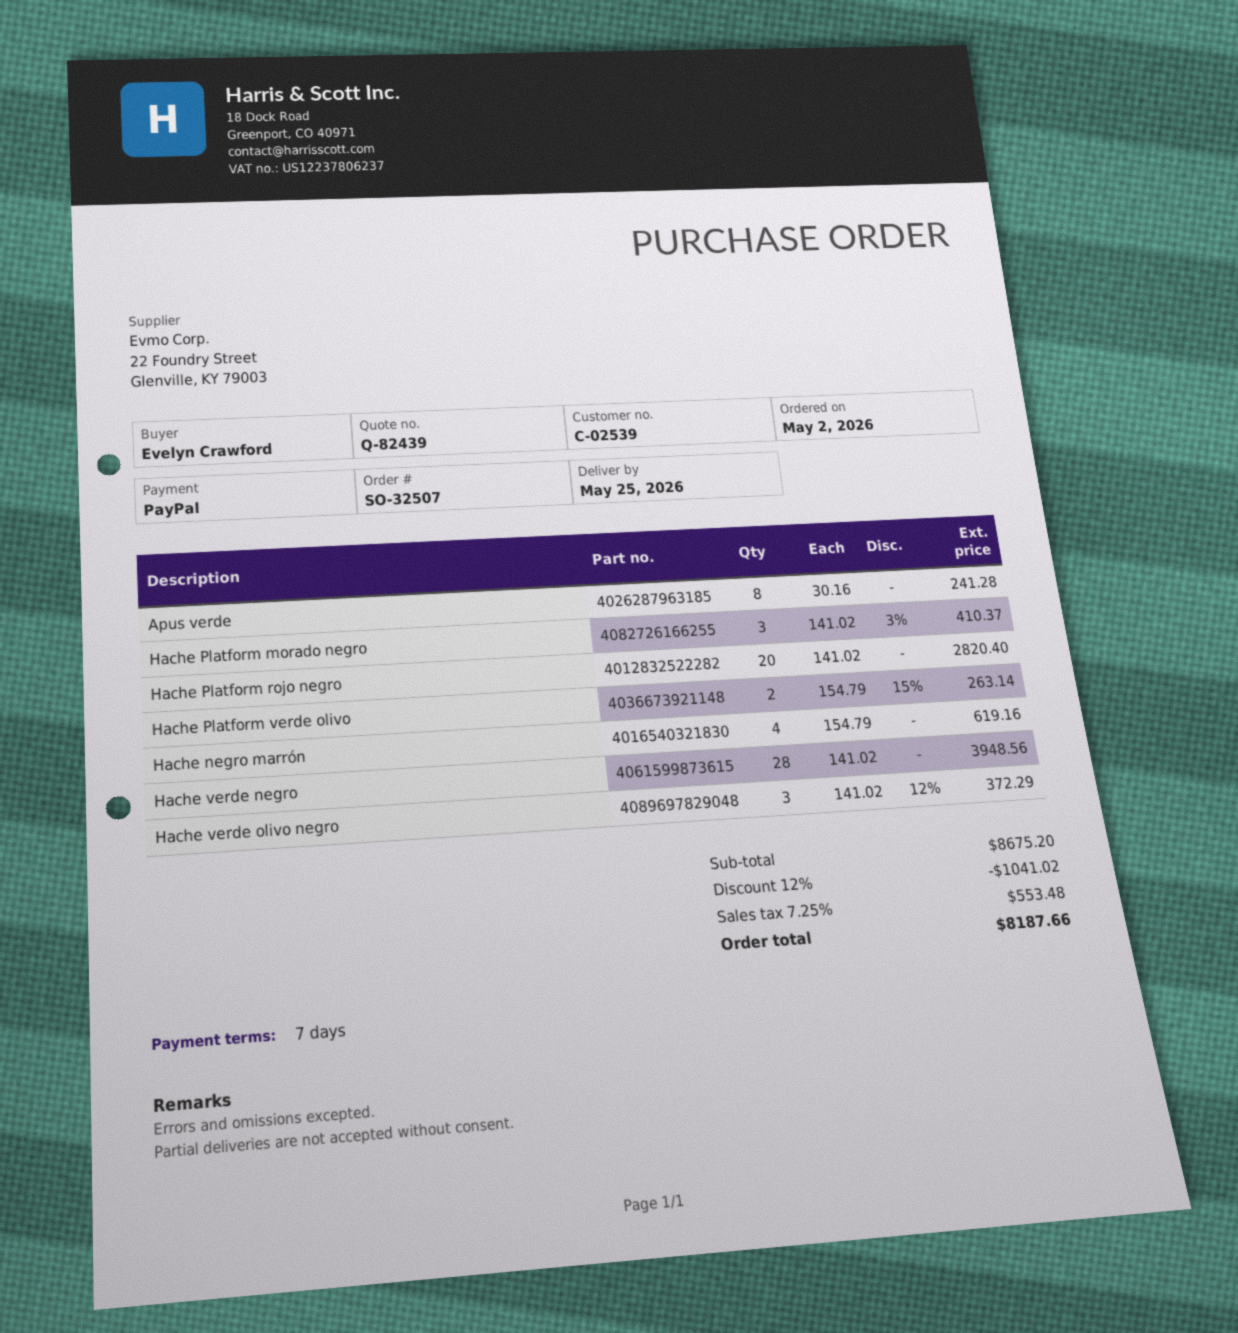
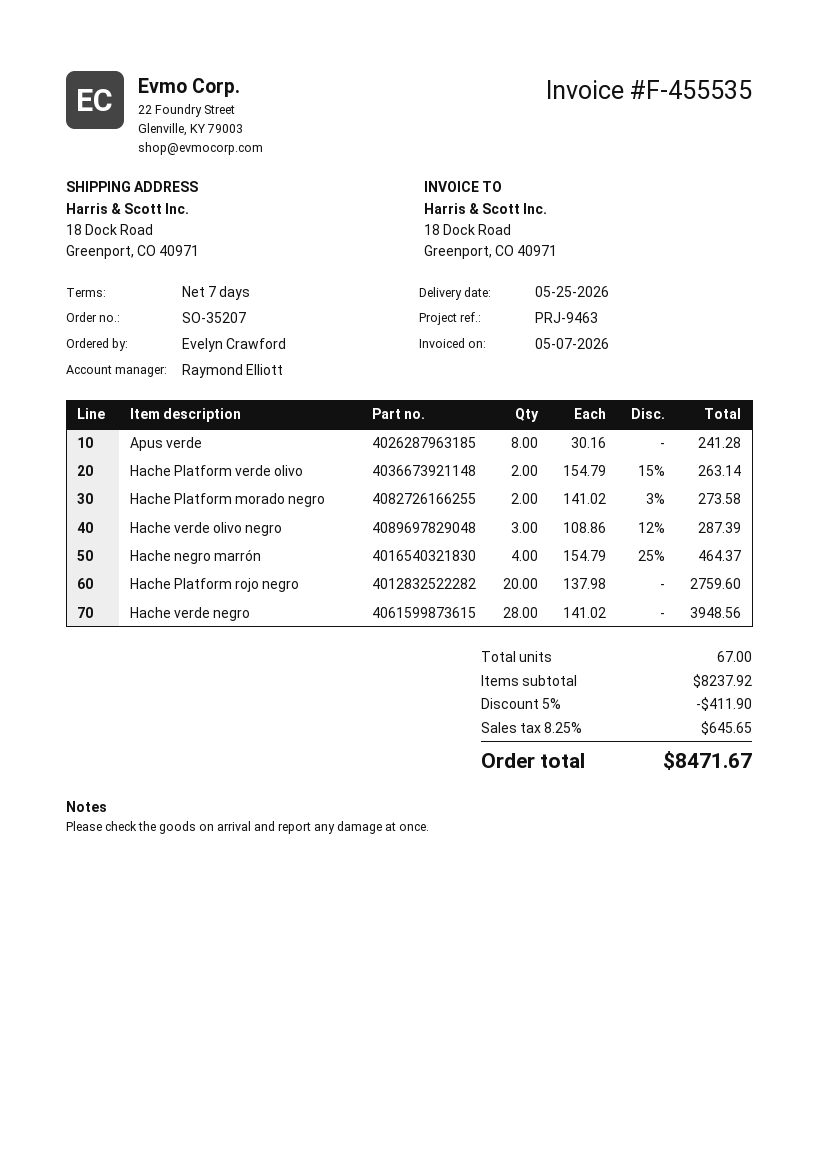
order number: SO-32507 -> SO-35207
Hache Platform morado negro: 3 x 141.02 - 3% = 410.37 -> 2 x 141.02 - 3% = 273.58
Hache Platform rojo negro: 20 x 141.02 = 2820.40 -> 20 x 137.98 = 2759.60
Hache negro marrón: 4 x 154.79 = 619.16 -> 4 x 154.79 - 25% = 464.37
Hache verde olivo negro: 3 x 141.02 - 12% = 372.29 -> 3 x 108.86 - 12% = 287.39
subtotal: 8675.20 -> 8237.92
discount: 12% = 1041.02 -> 5% = 411.90
tax: 7.25% = 553.48 -> 8.25% = 645.65
total: 8187.66 -> 8471.67

